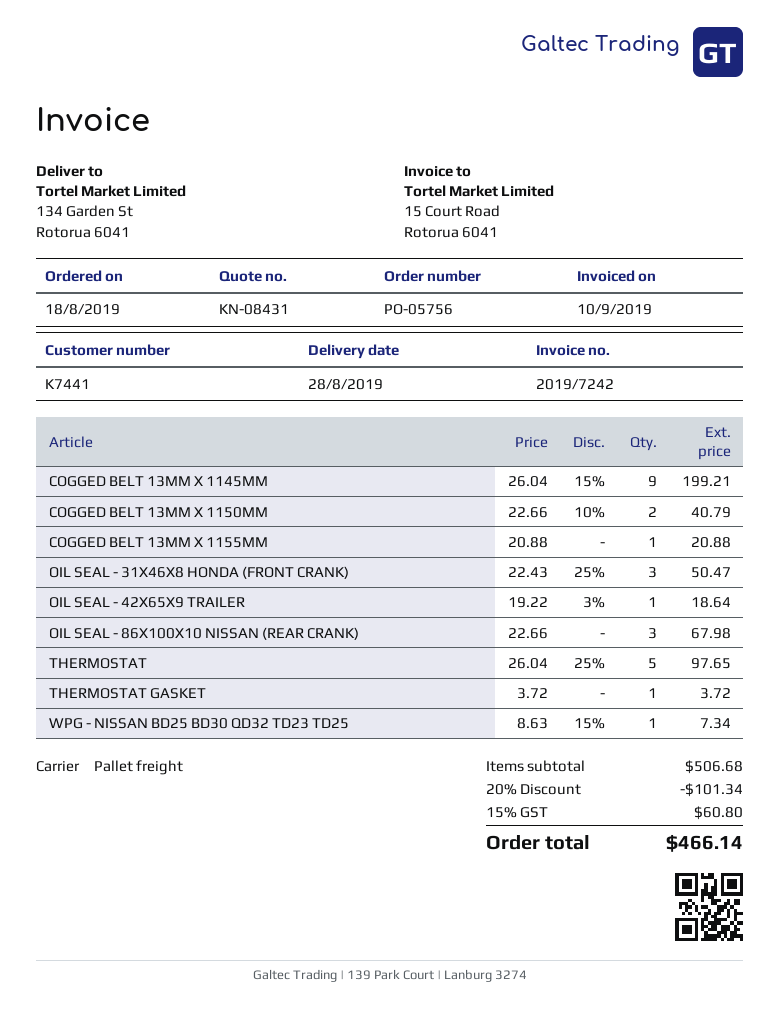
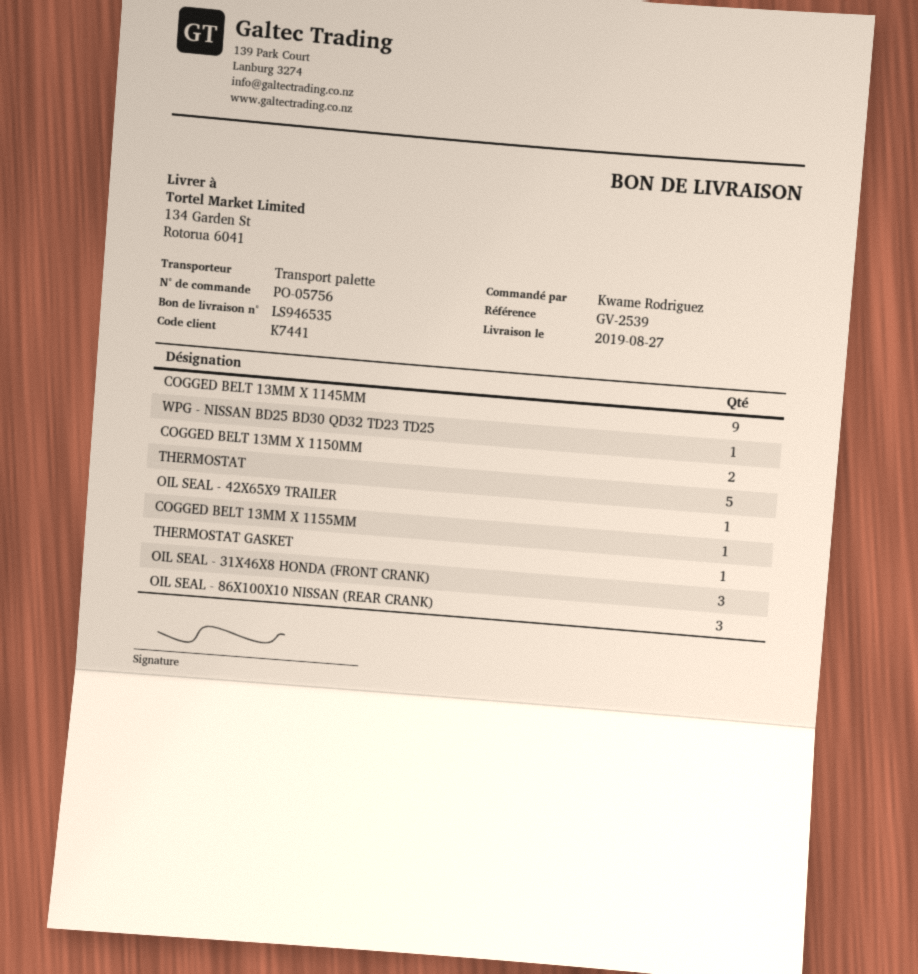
delivery date: 2019-08-28 -> 2019-08-27

